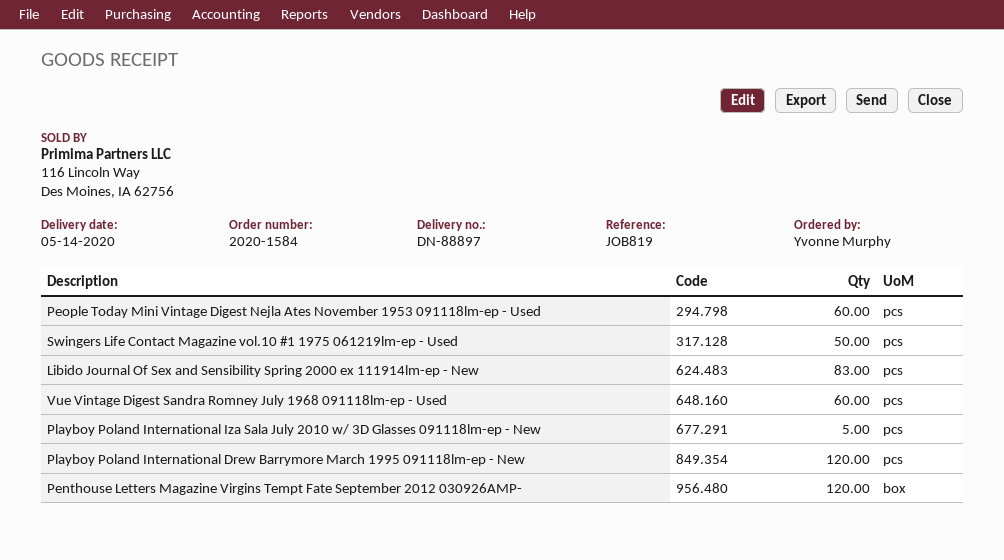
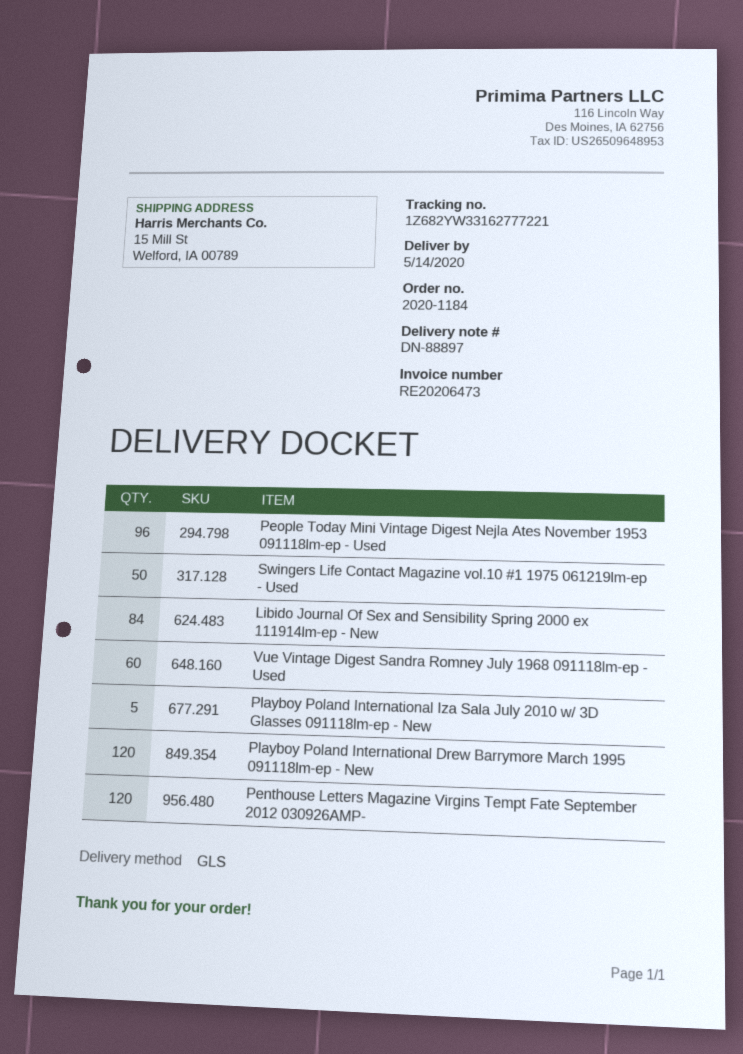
order number: 2020-1584 -> 2020-1184
People Today Mini Vintage Digest Nejla Ates November 1953 091118lm-ep - Used: 60 -> 96
Libido Journal Of Sex and Sensibility Spring 2000 ex 111914lm-ep - New: 83 -> 84

